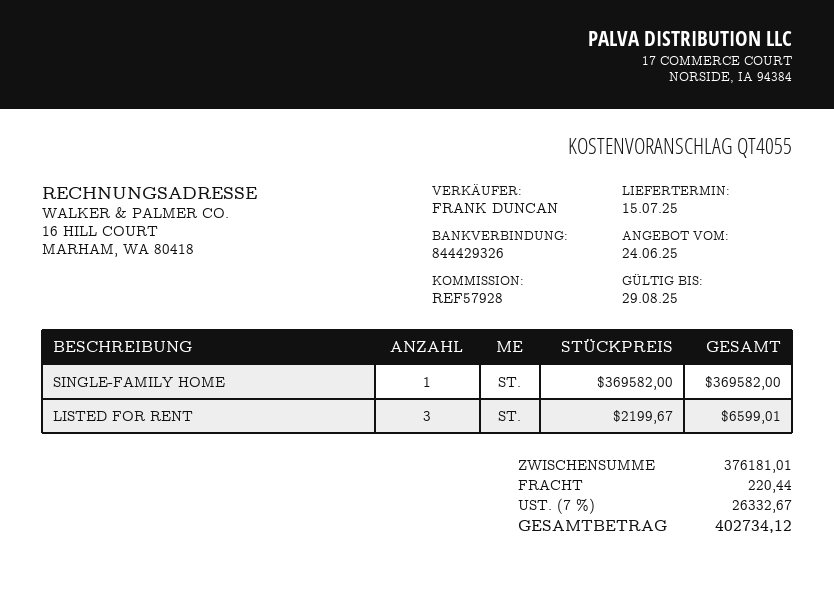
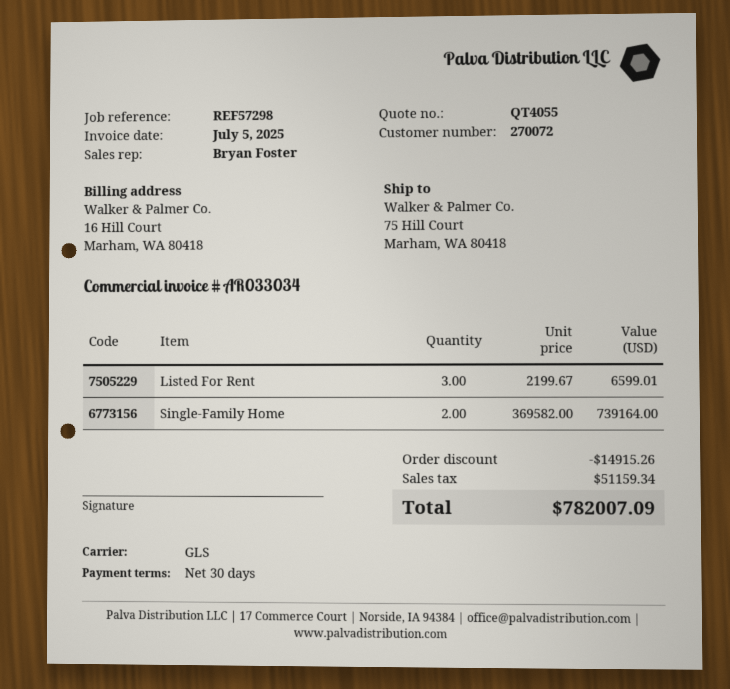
reference: REF57928 -> REF57298
sales rep: FRANK DUNCAN -> Bryan Foster
SINGLE-FAMILY HOME: 1 x 369582.00 = 369582.00 -> 2 x 369582.00 = 739164.00
discount: none -> 14915.26
shipping: 220.44 -> none
tax: 26332.67 -> 51159.34
total: 402734.12 -> 782007.09

